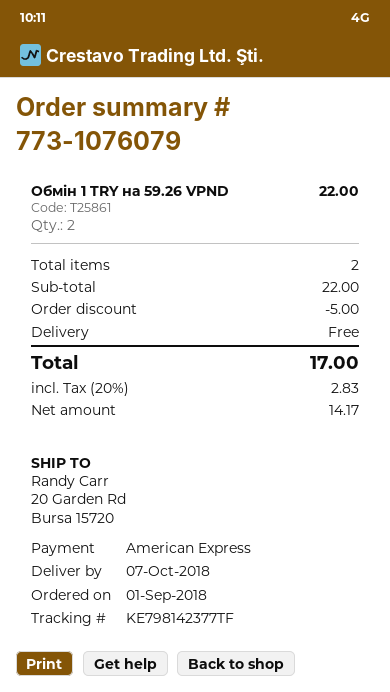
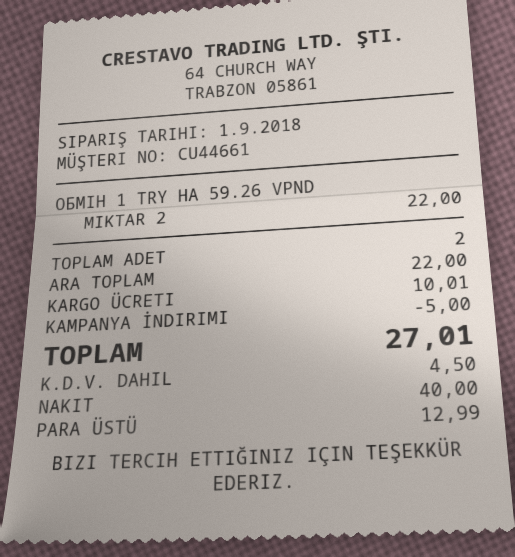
payment method: American Express -> cash
shipping: 0.00 -> 10.01
tax: 2.83 -> 4.50
total: 17.00 -> 27.01

